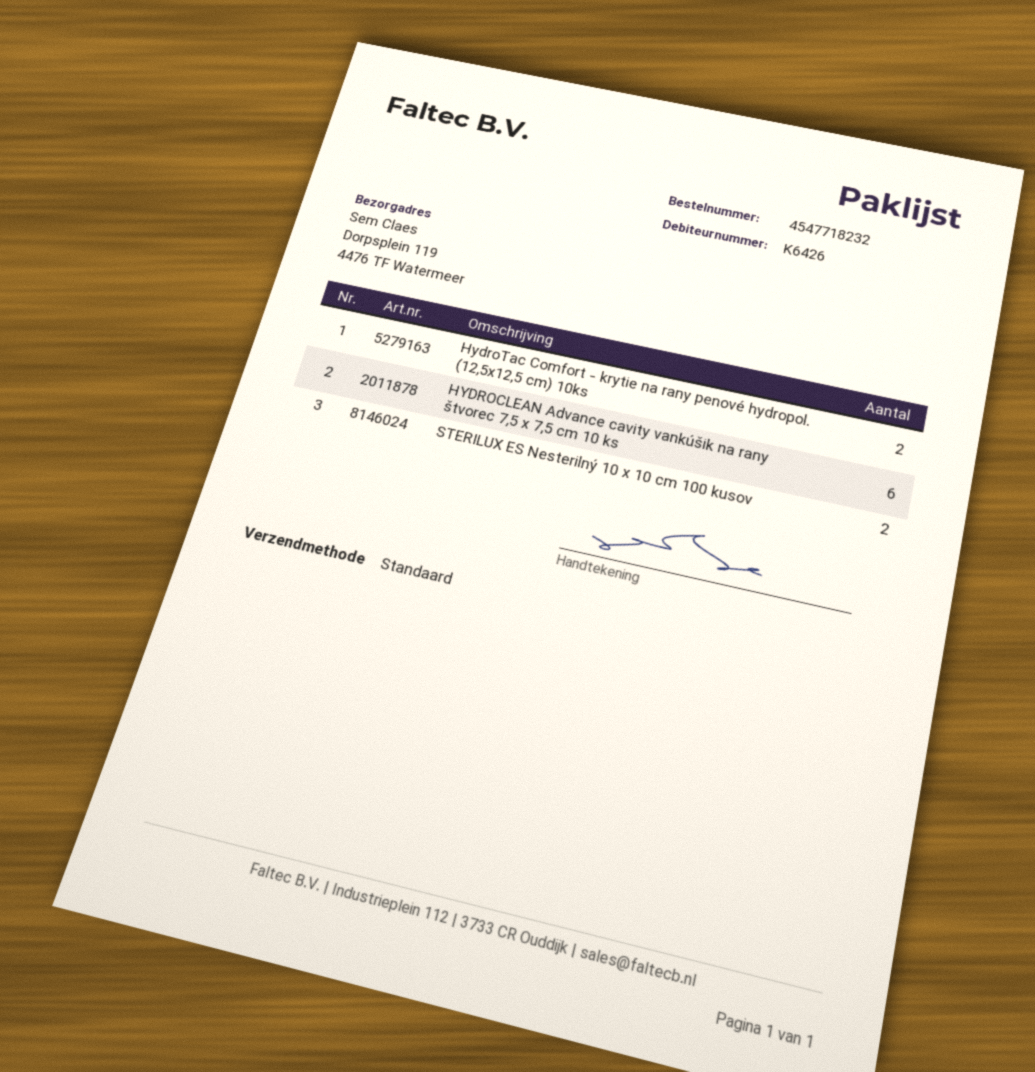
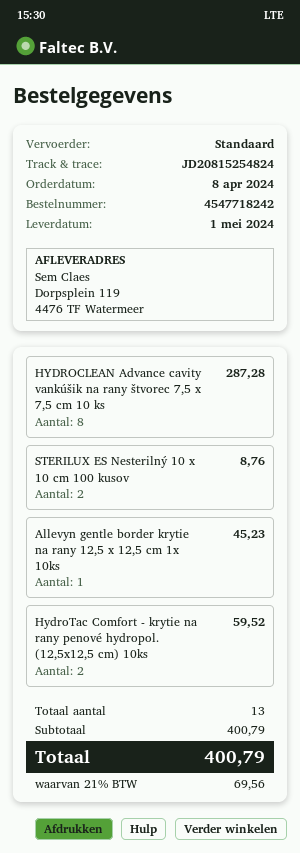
order number: 4547718232 -> 4547718242
HYDROCLEAN Advance cavity vankúšik na rany štvorec 7,5 x 7,5 cm 10 ks: 6 -> 8
Allevyn gentle border krytie na rany 12,5 x 12,5 cm 1x 10ks: none -> 1

